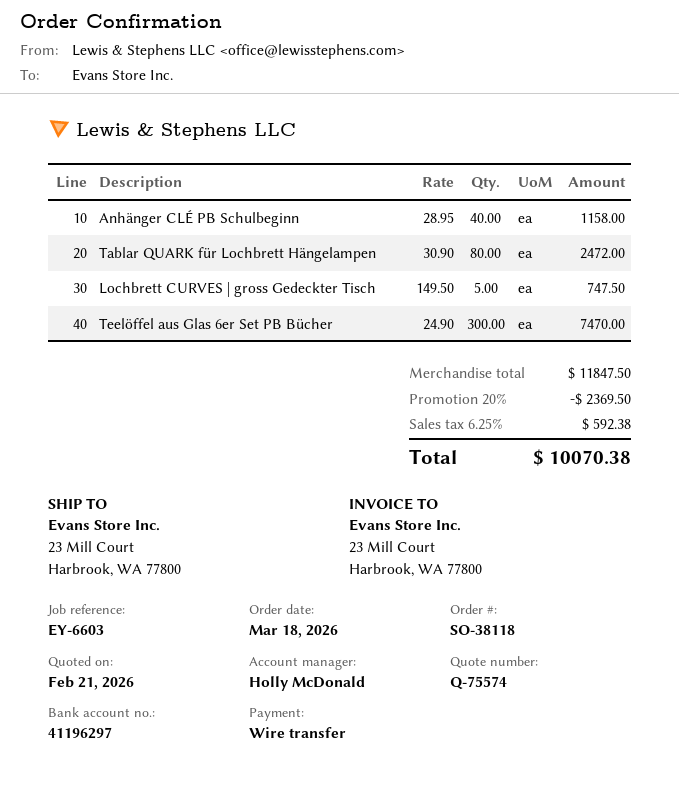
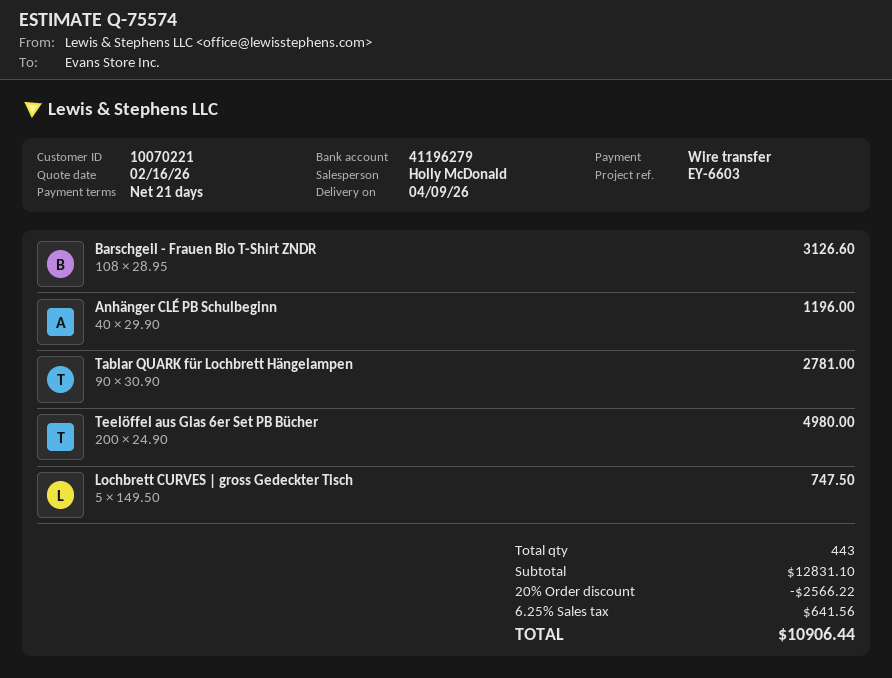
quote date: 2026-02-21 -> 2026-02-16
bank account: 41196297 -> 41196279
Anhänger CLÉ PB Schulbeginn: 40 x 28.95 = 1158.00 -> 40 x 29.90 = 1196.00
Tablar QUARK für Lochbrett Hängelampen: 80 x 30.90 = 2472.00 -> 90 x 30.90 = 2781.00
Teelöffel aus Glas 6er Set PB Bücher: 300 x 24.90 = 7470.00 -> 200 x 24.90 = 4980.00
Barschgeil - Frauen Bio T-Shirt ZNDR: none -> 108 x 28.95 = 3126.60
subtotal: 11847.50 -> 12831.10
discount: 20% = 2369.50 -> 20% = 2566.22
tax: 6.25% = 592.38 -> 6.25% = 641.56
total: 10070.38 -> 10906.44

